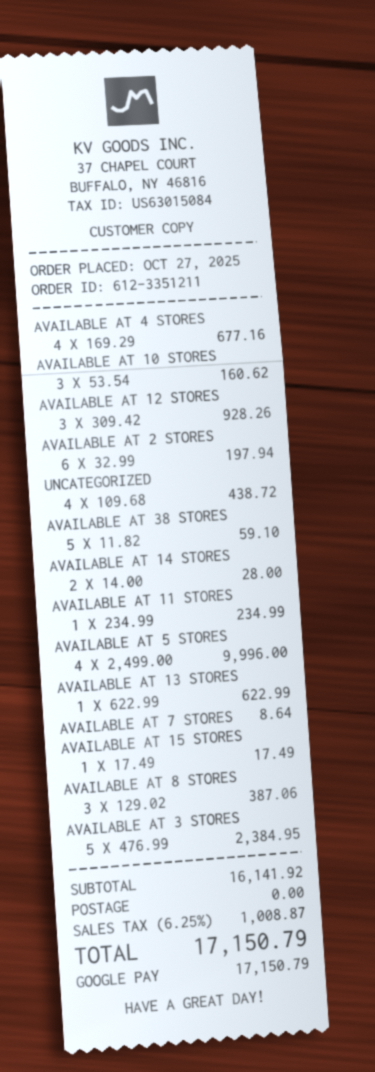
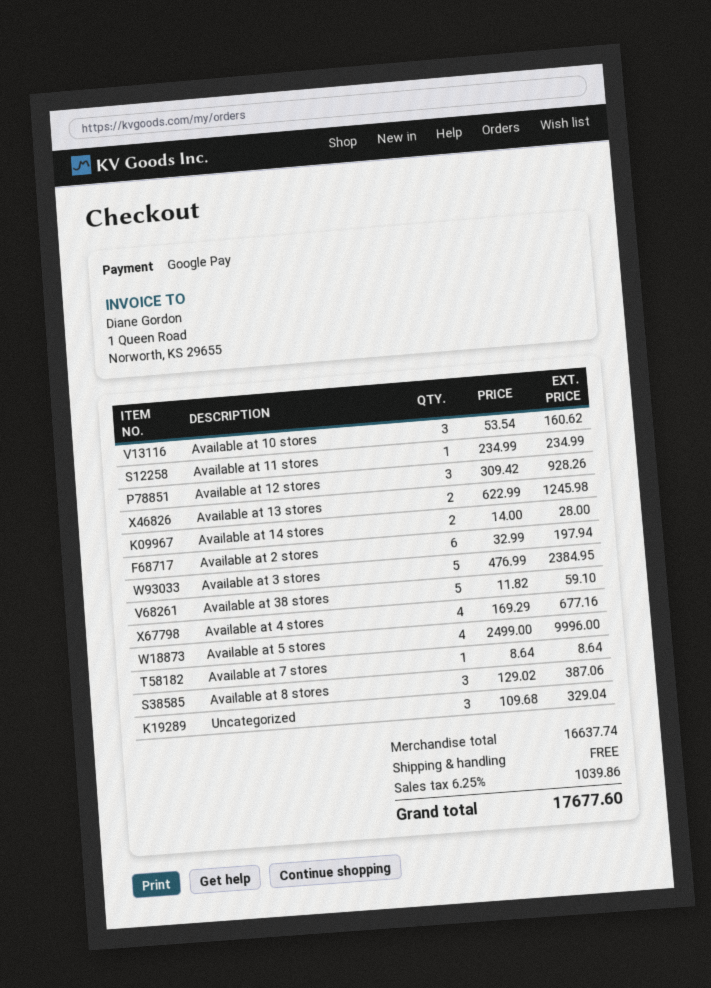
UNCATEGORIZED: 4 x 109.68 = 438.72 -> 3 x 109.68 = 329.04
AVAILABLE AT 13 STORES: 1 x 622.99 = 622.99 -> 2 x 622.99 = 1245.98
AVAILABLE AT 15 STORES: 1 x 17.49 = 17.49 -> none
subtotal: 16141.92 -> 16637.74
tax: 6.25% = 1008.87 -> 6.25% = 1039.86
total: 17150.79 -> 17677.60

